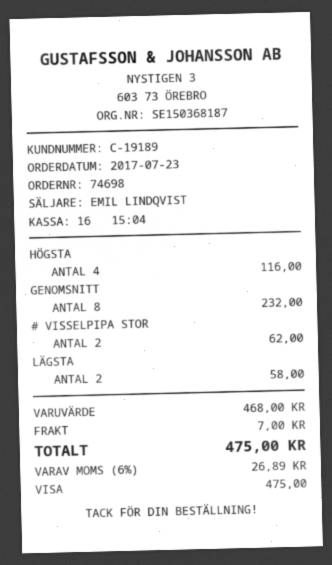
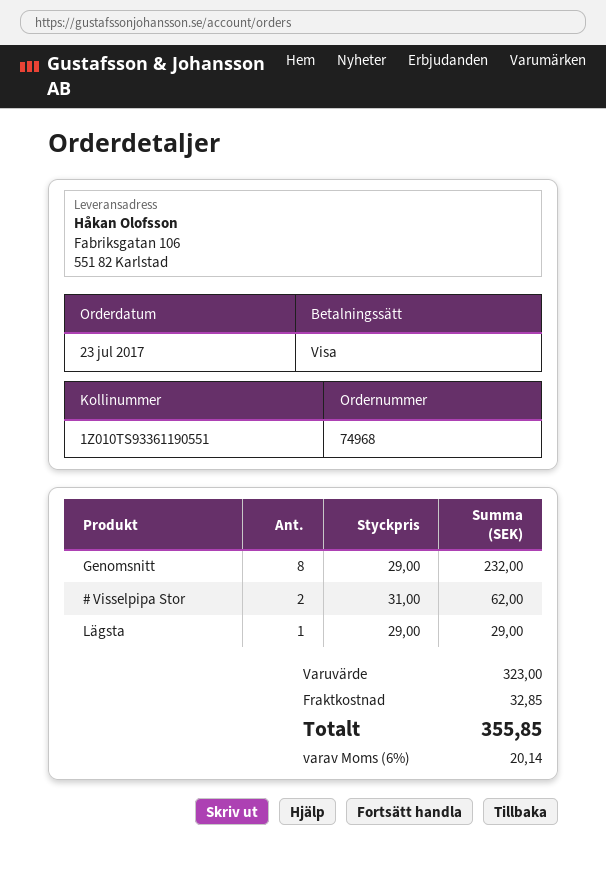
order number: 74698 -> 74968
HÖGSTA: 4 for 116.00 -> none
LÄGSTA: 2 for 58.00 -> 1 for 29.00
subtotal: 468.00 -> 323.00
shipping: 7.00 -> 32.85
tax: 6% = 26.89 -> 6% = 20.14
total: 475.00 -> 355.85

